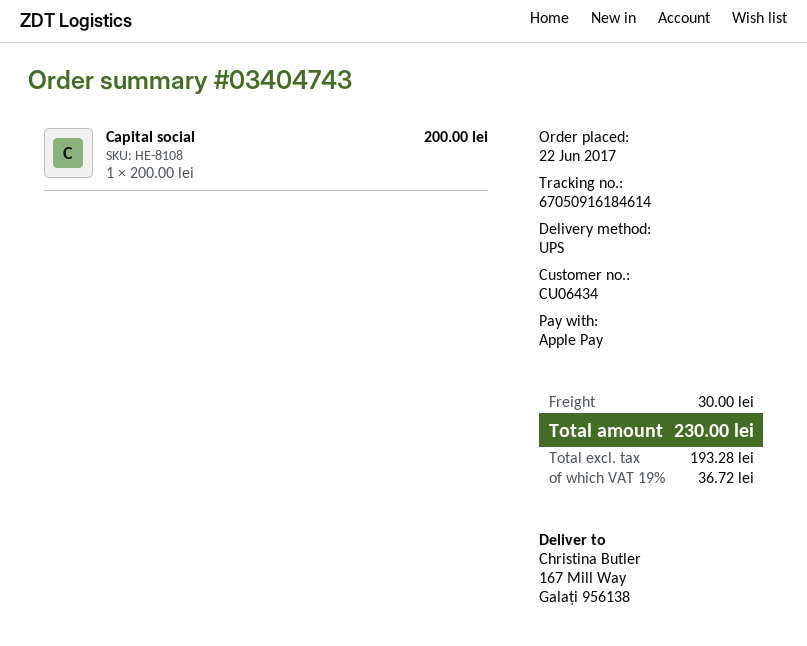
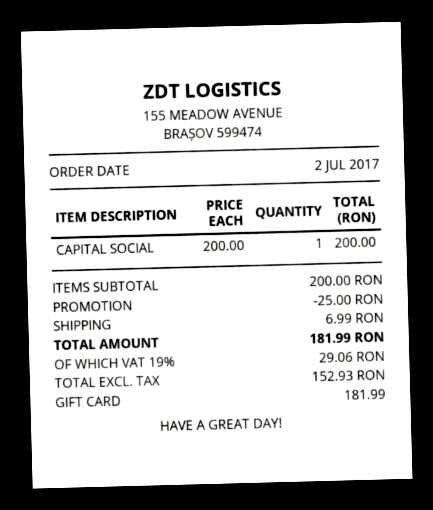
order date: 2017-06-22 -> 2017-07-02
payment method: Apple Pay -> gift card
discount: none -> 25.00
shipping: 30.00 -> 6.99
net: 193.28 -> 152.93
tax: 19% = 36.72 -> 19% = 29.06
total: 230.00 -> 181.99

